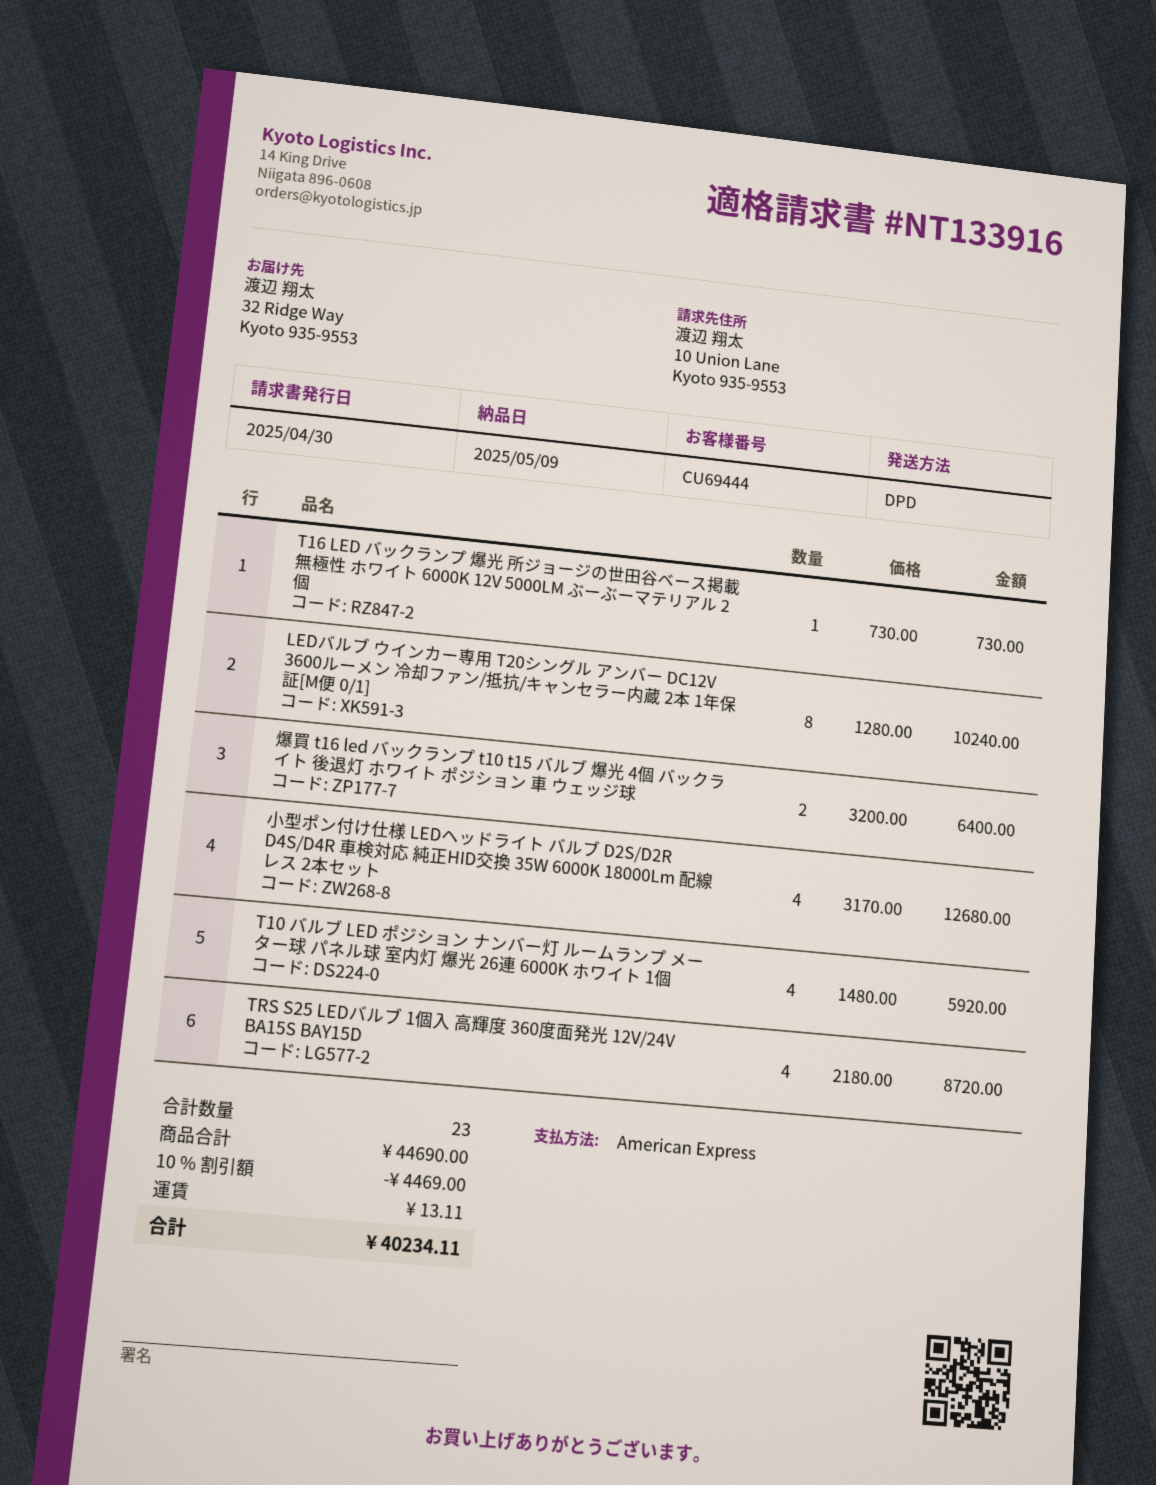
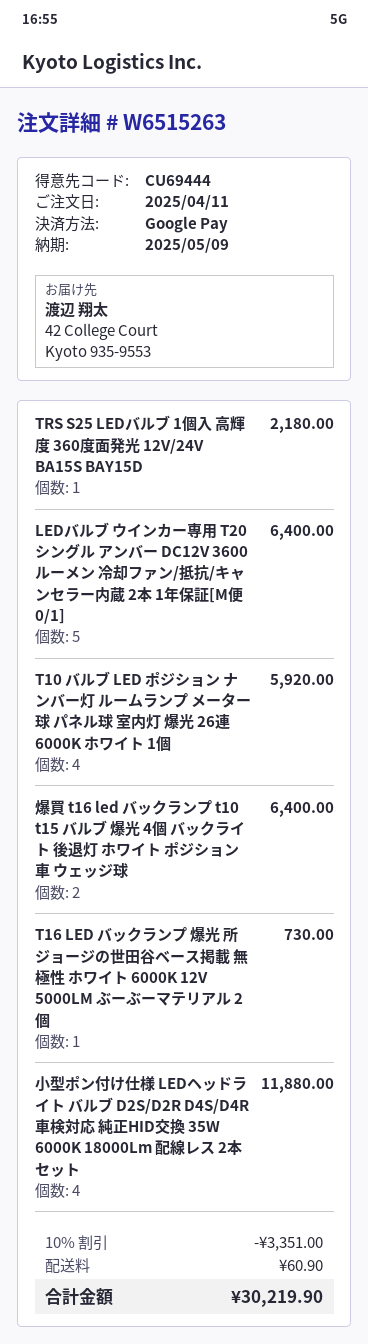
payment method: American Express -> Google Pay
ship to: 32 Ridge Way, Kyoto 935-9553 -> 42 College Court, Kyoto 935-9553
LEDバルブ ウインカー専用 T20シングル アンバー DC12V 3600ルーメン 冷却ファン/抵抗/キャンセラー内蔵 2本 1年保証[M便 0/1]: 8 for 10240.00 -> 5 for 6400.00
小型ポン付け仕様 LEDヘッドライト バルブ D2S/D2R D4S/D4R 車検対応 純正HID交換 35W 6000K 18000Lm 配線レス 2本セット: 4 for 12680.00 -> 4 for 11880.00
TRS S25 LEDバルブ 1個入 高輝度 360度面発光 12V/24V BA15S BAY15D: 4 for 8720.00 -> 1 for 2180.00
discount: 10% = 4469.00 -> 10% = 3351.00
shipping: 13.11 -> 60.90
total: 40234.11 -> 30219.90

